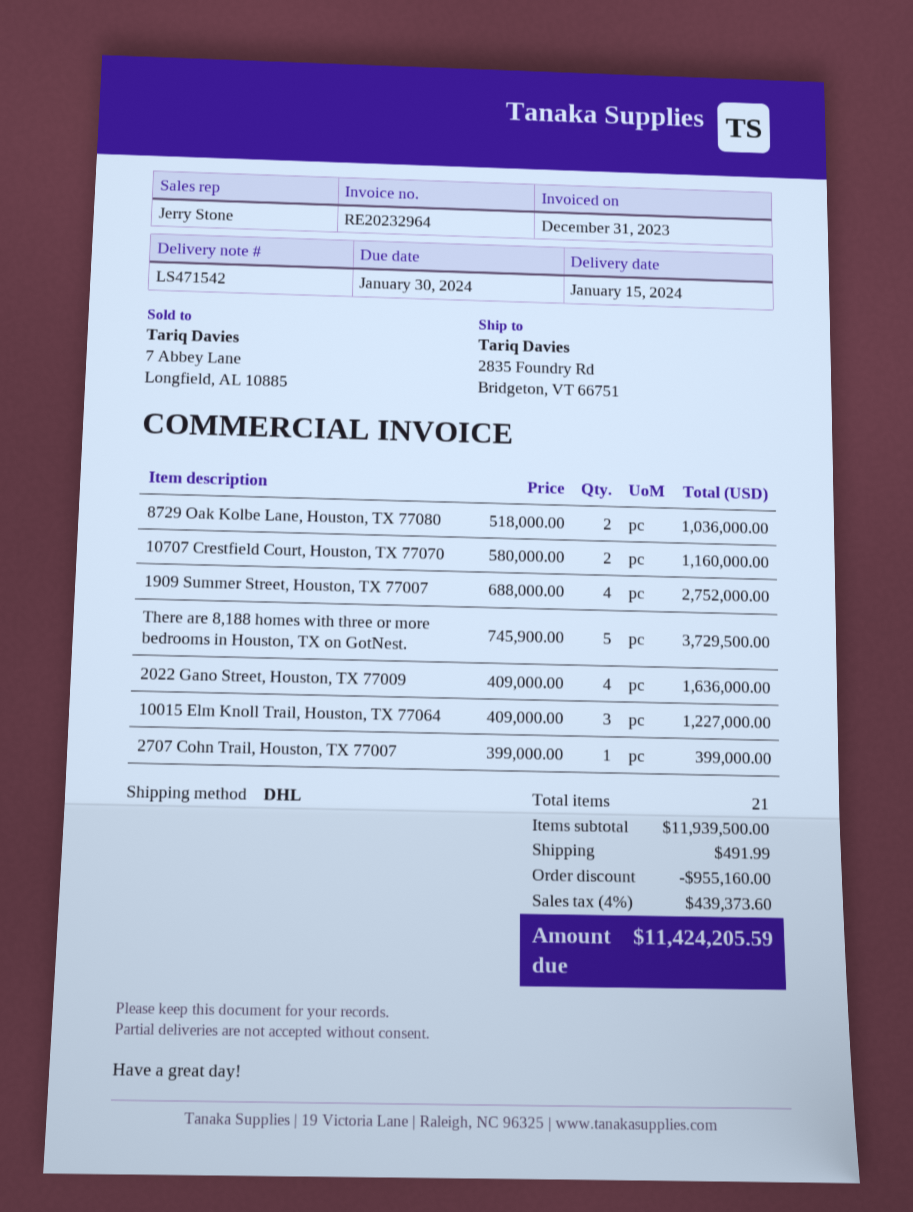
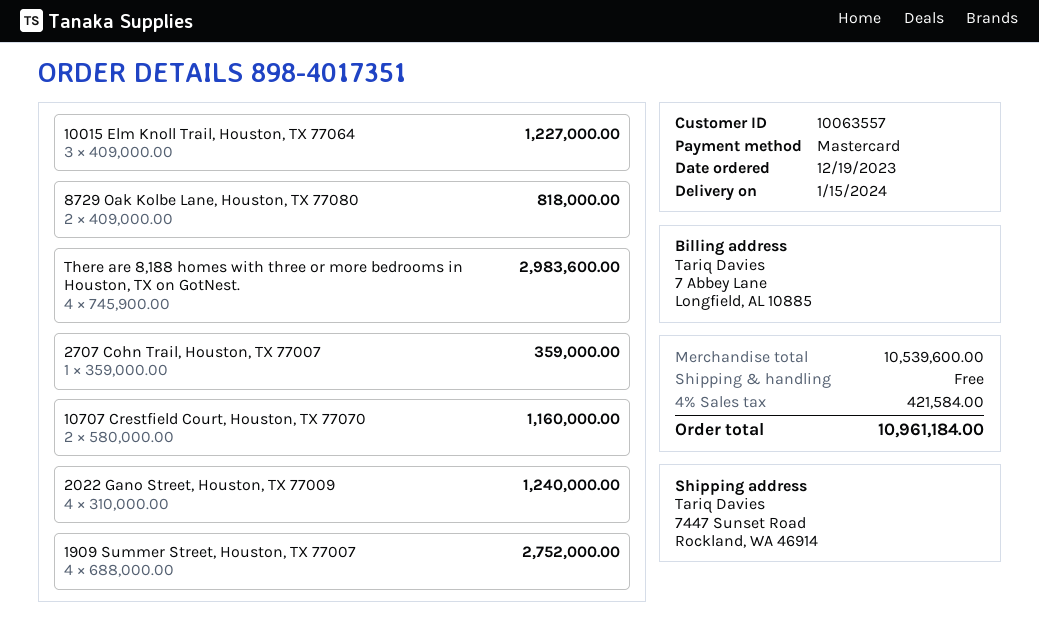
ship to: 2835 Foundry Rd, Bridgeton, VT 66751 -> 7447 Sunset Road, Rockland, WA 46914
8729 Oak Kolbe Lane, Houston, TX 77080: 2 x 518000.00 = 1036000.00 -> 2 x 409000.00 = 818000.00
There are 8,188 homes with three or more bedrooms in Houston, TX on GotNest.: 5 x 745900.00 = 3729500.00 -> 4 x 745900.00 = 2983600.00
2022 Gano Street, Houston, TX 77009: 4 x 409000.00 = 1636000.00 -> 4 x 310000.00 = 1240000.00
2707 Cohn Trail, Houston, TX 77007: 1 x 399000.00 = 399000.00 -> 1 x 359000.00 = 359000.00
subtotal: 11939500.00 -> 10539600.00
discount: 955160.00 -> none
shipping: 491.99 -> 0.00
tax: 4% = 439373.60 -> 4% = 421584.00
total: 11424205.59 -> 10961184.00

